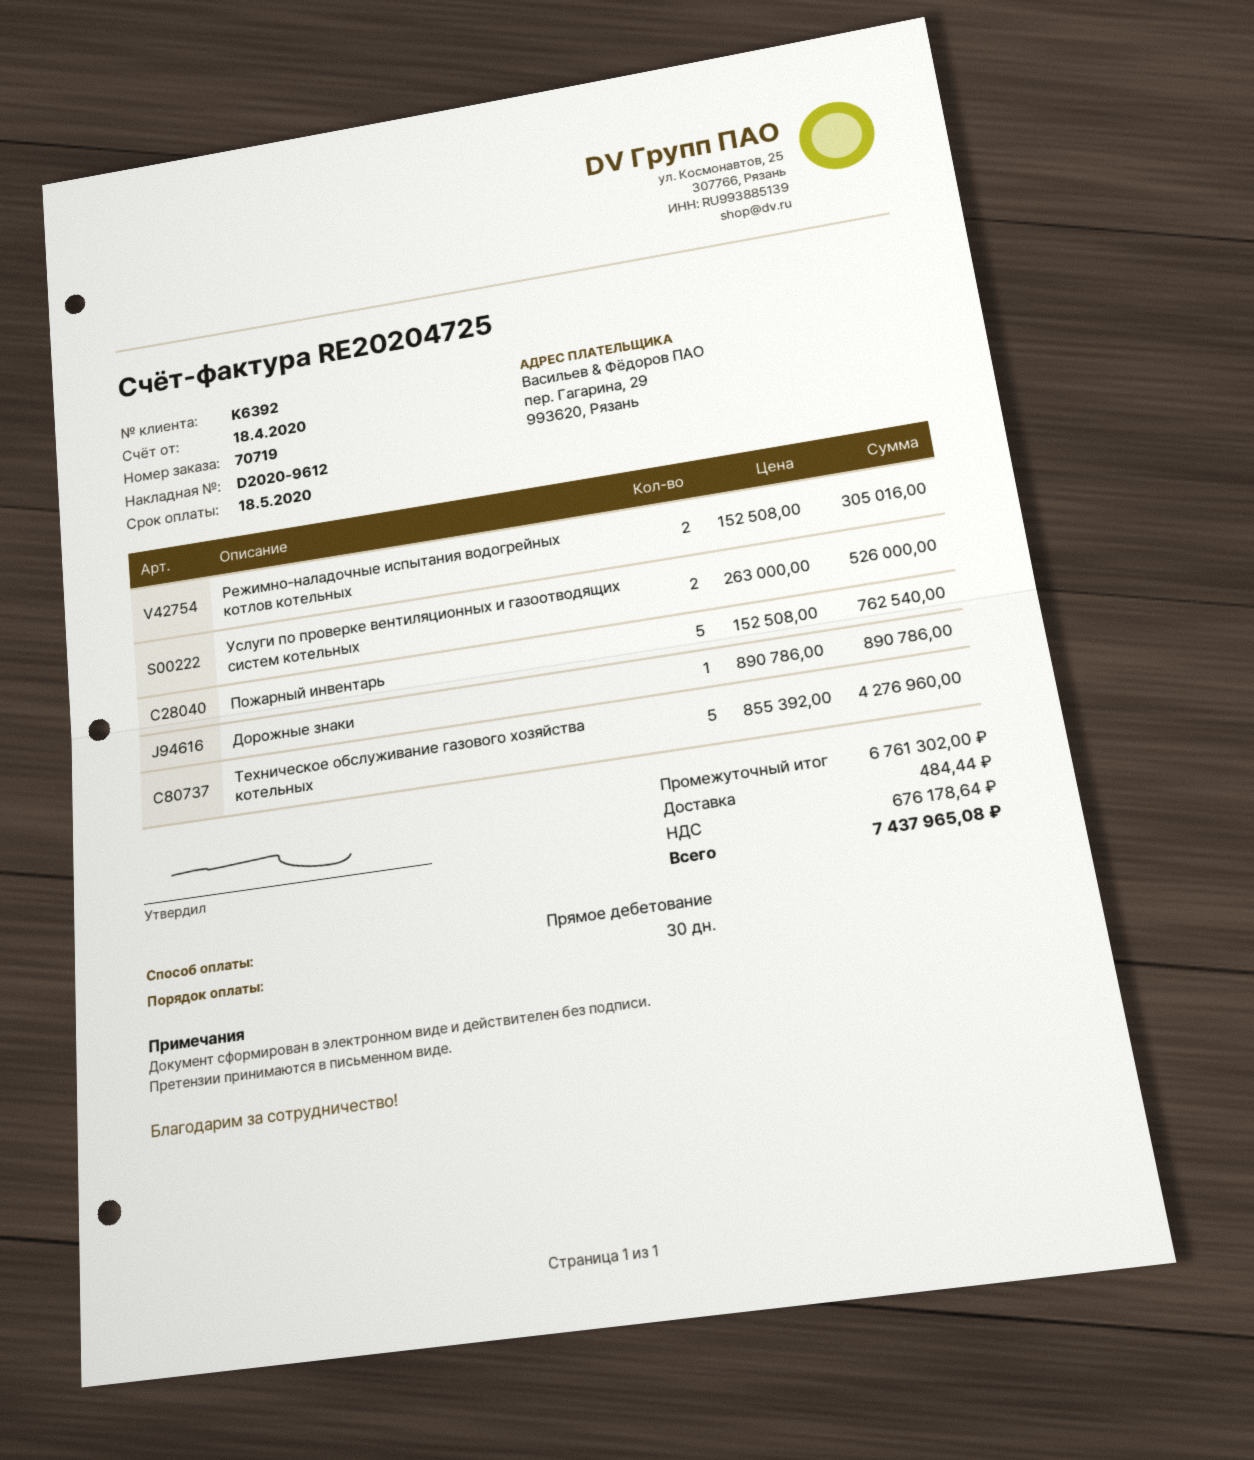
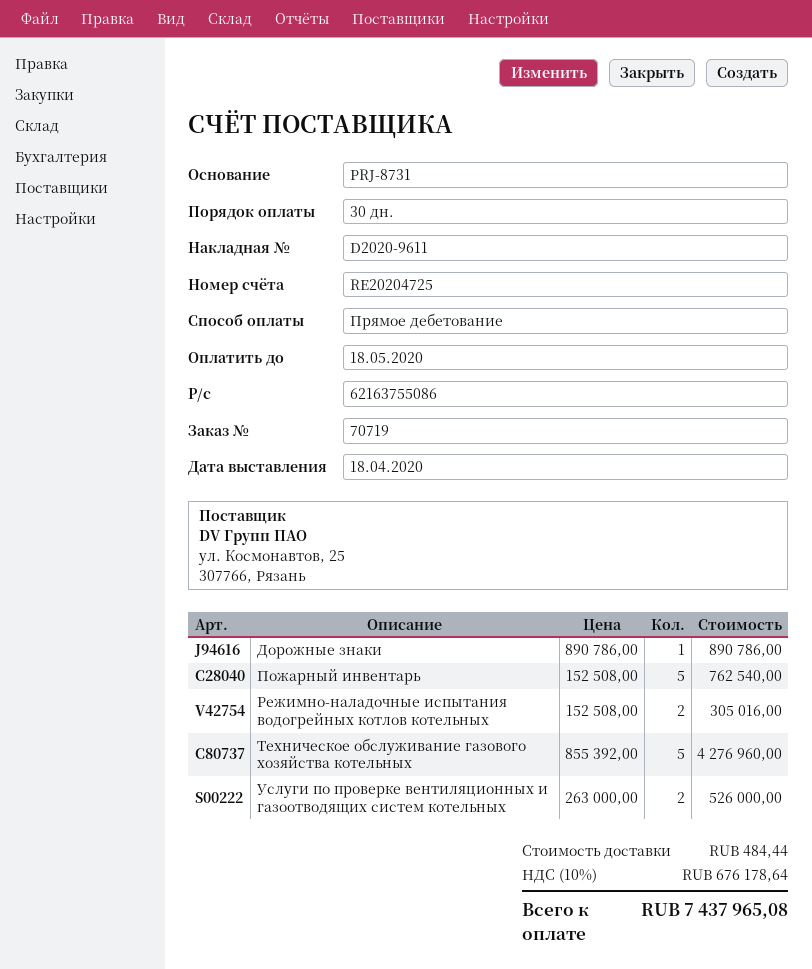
delivery note number: D2020-9612 -> D2020-9611

